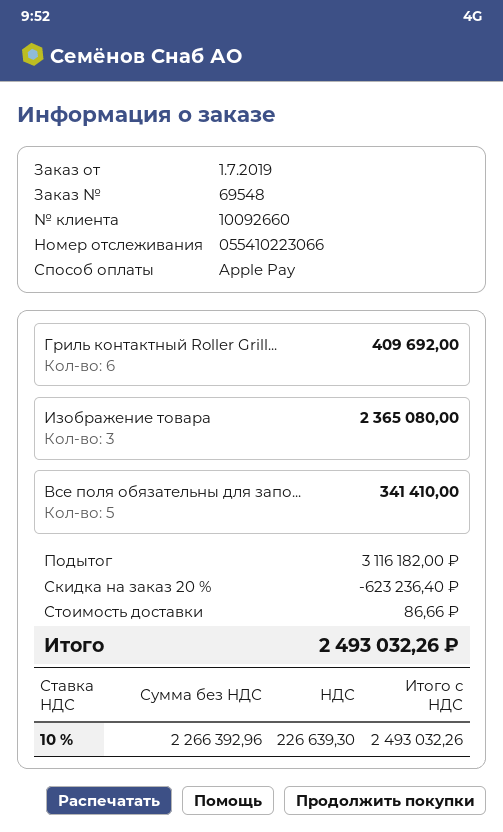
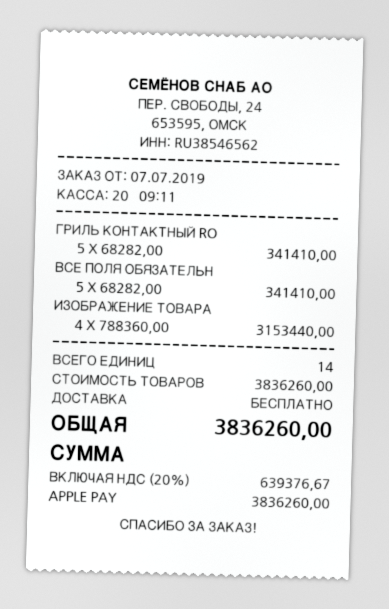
order date: 2019-07-01 -> 2019-07-07
Гриль контактный Roller Grill...: 6 for 409692.00 -> 5 for 341410.00
Изображение товара: 3 for 2365080.00 -> 4 for 3153440.00
subtotal: 3116182.00 -> 3836260.00
discount: 20% = 623236.40 -> none
shipping: 86.66 -> 0.00
tax: 10% = 226639.30 -> 20% = 639376.67
total: 2493032.26 -> 3836260.00

